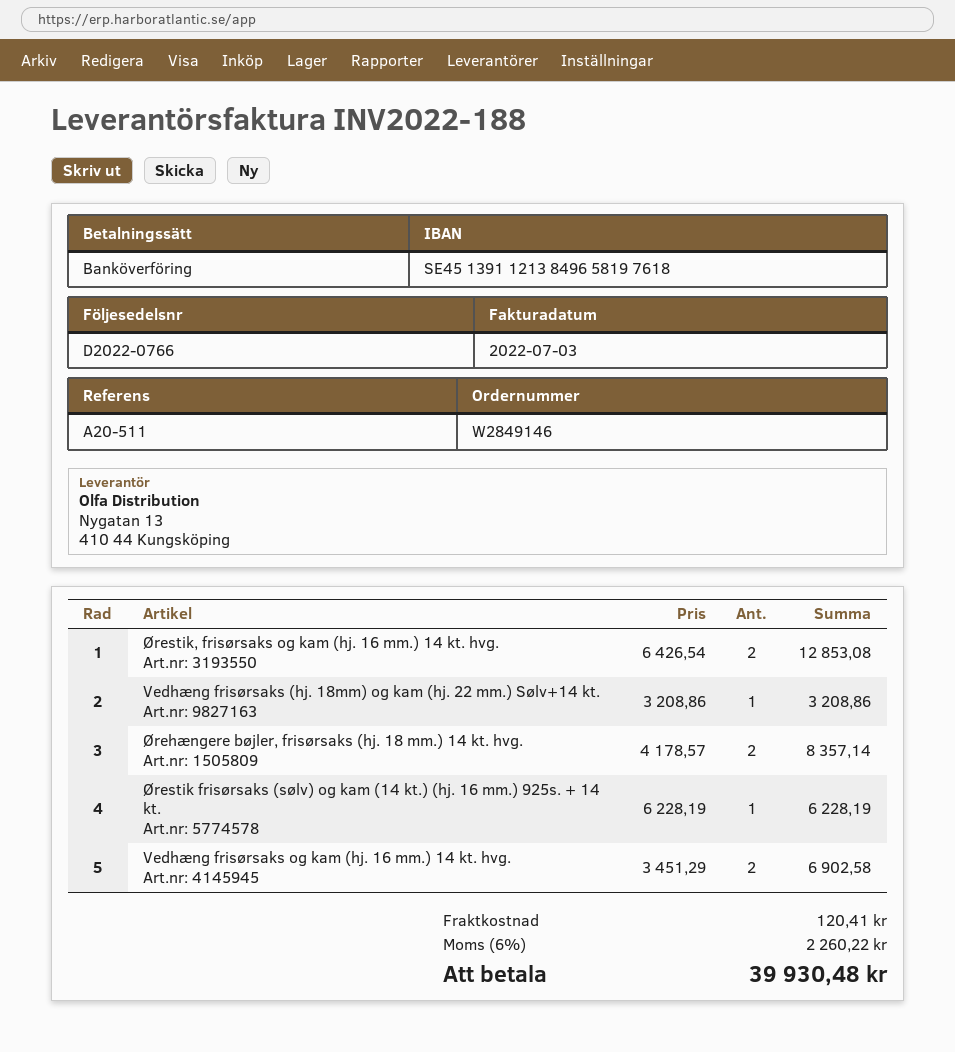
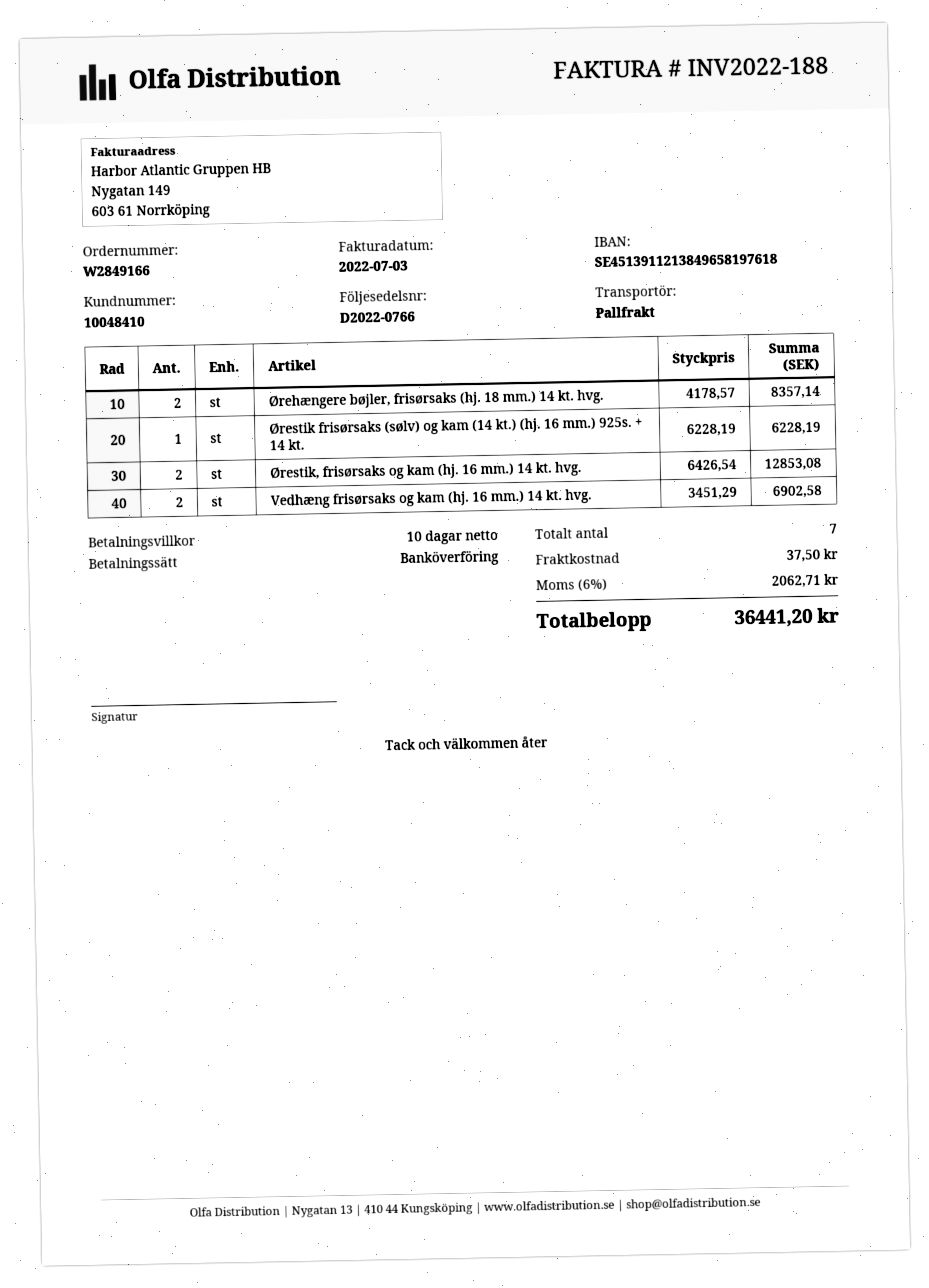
order number: W2849146 -> W2849166
Vedhæng frisørsaks (hj. 18mm) og kam (hj. 22 mm.) Sølv+14 kt.: 1 x 3208.86 = 3208.86 -> none
shipping: 120.41 -> 37.50
tax: 6% = 2260.22 -> 6% = 2062.71
total: 39930.48 -> 36441.20

